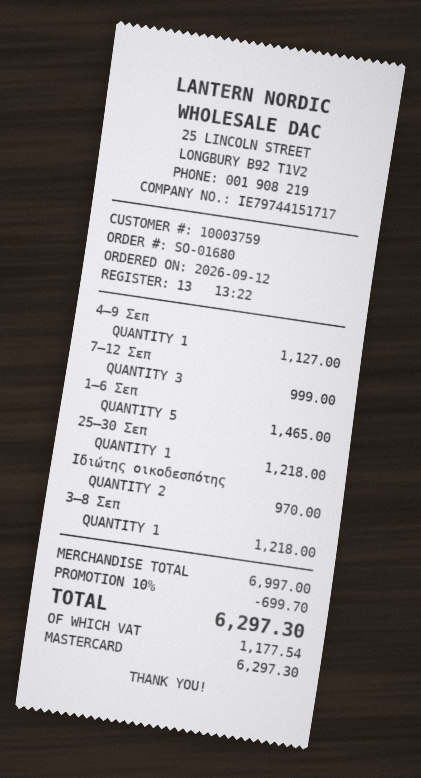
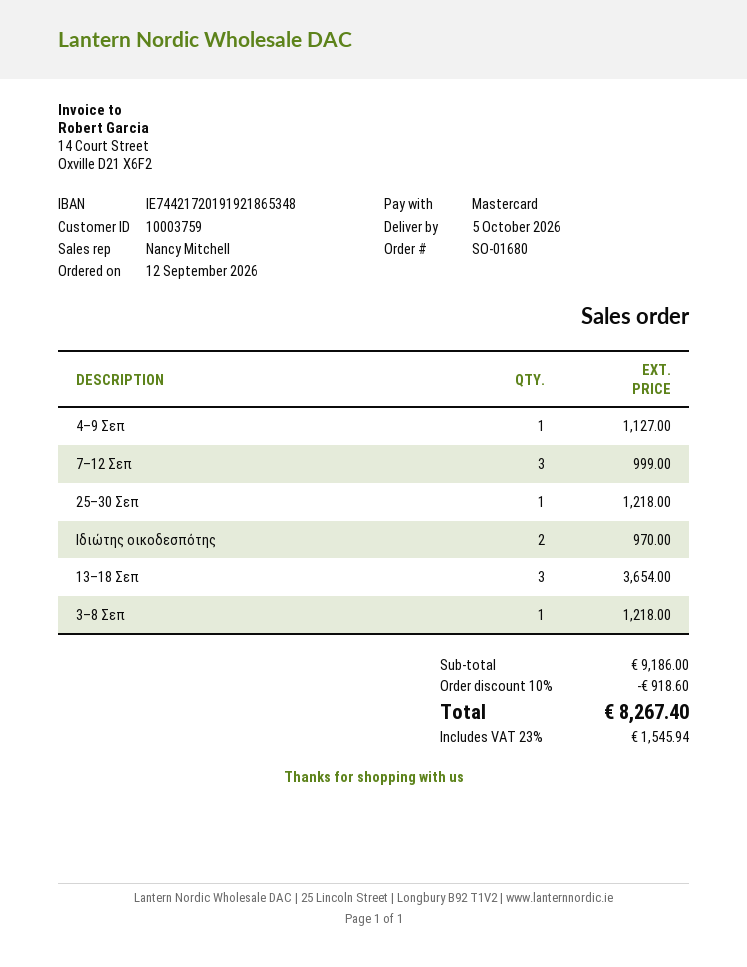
1–6 Σεπ: 5 for 1465.00 -> none
13–18 Σεπ: none -> 3 for 3654.00
subtotal: 6997.00 -> 9186.00
discount: 10% = 699.70 -> 10% = 918.60
tax: 1177.54 -> 1545.94
total: 6297.30 -> 8267.40

